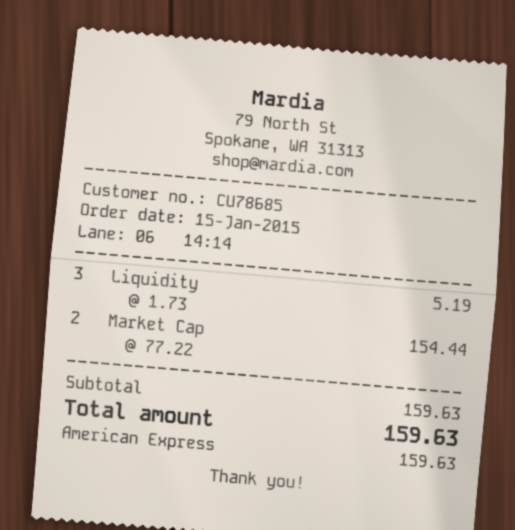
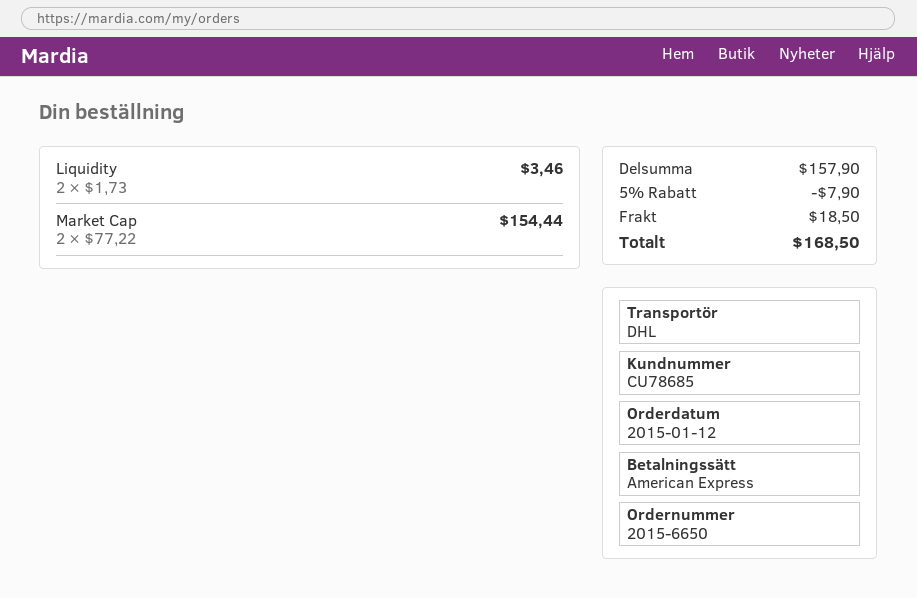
order date: 2015-01-15 -> 2015-01-12
Liquidity: 3 x 1.73 = 5.19 -> 2 x 1.73 = 3.46
subtotal: 159.63 -> 157.90
discount: none -> 5% = 7.90
shipping: none -> 18.50
total: 159.63 -> 168.50

